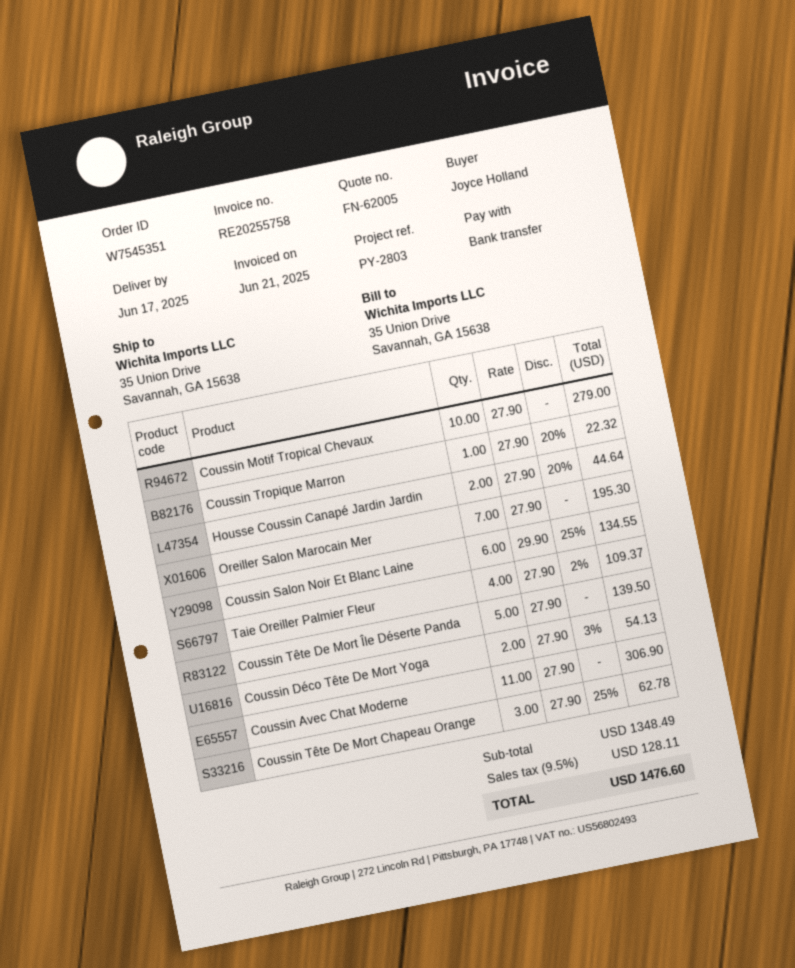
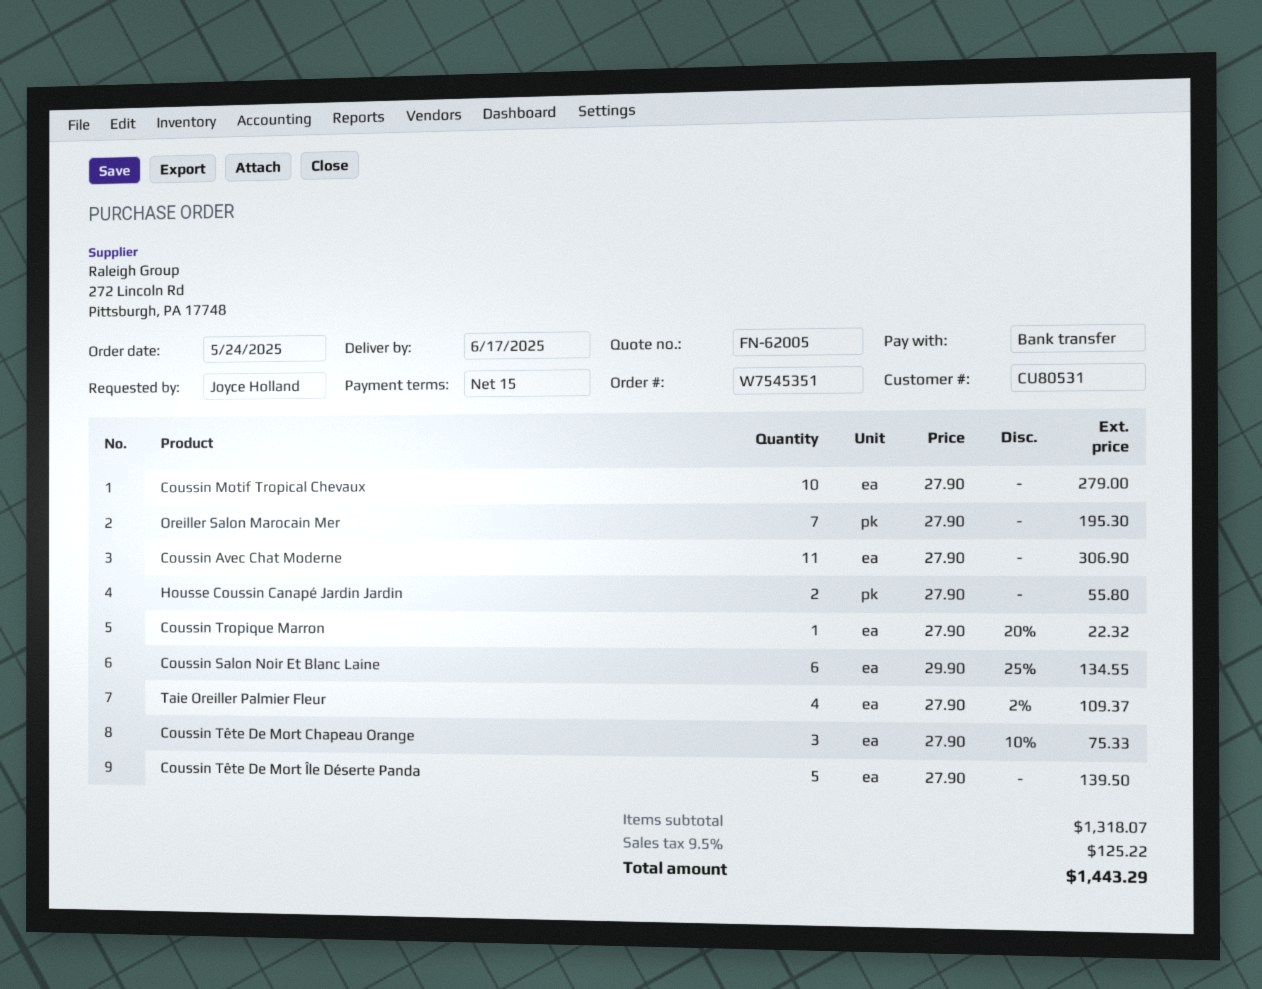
Housse Coussin Canapé Jardin Jardin: 2 x 27.90 - 20% = 44.64 -> 2 x 27.90 = 55.80
Coussin Déco Tête De Mort Yoga: 2 x 27.90 - 3% = 54.13 -> none
Coussin Tête De Mort Chapeau Orange: 3 x 27.90 - 25% = 62.78 -> 3 x 27.90 - 10% = 75.33
subtotal: 1348.49 -> 1318.07
tax: 9.5% = 128.11 -> 9.5% = 125.22
total: 1476.60 -> 1443.29

